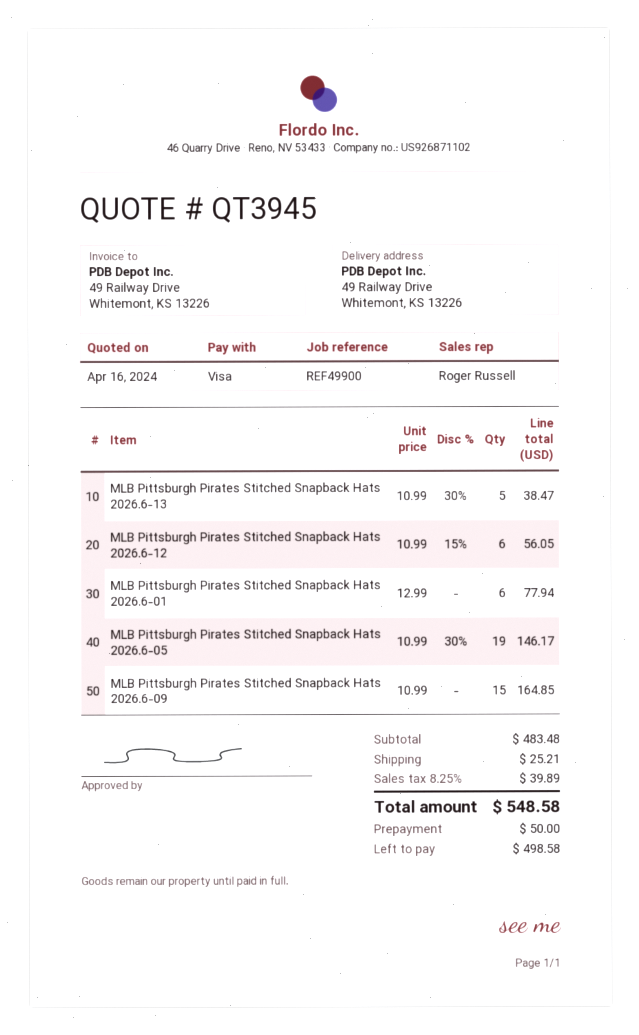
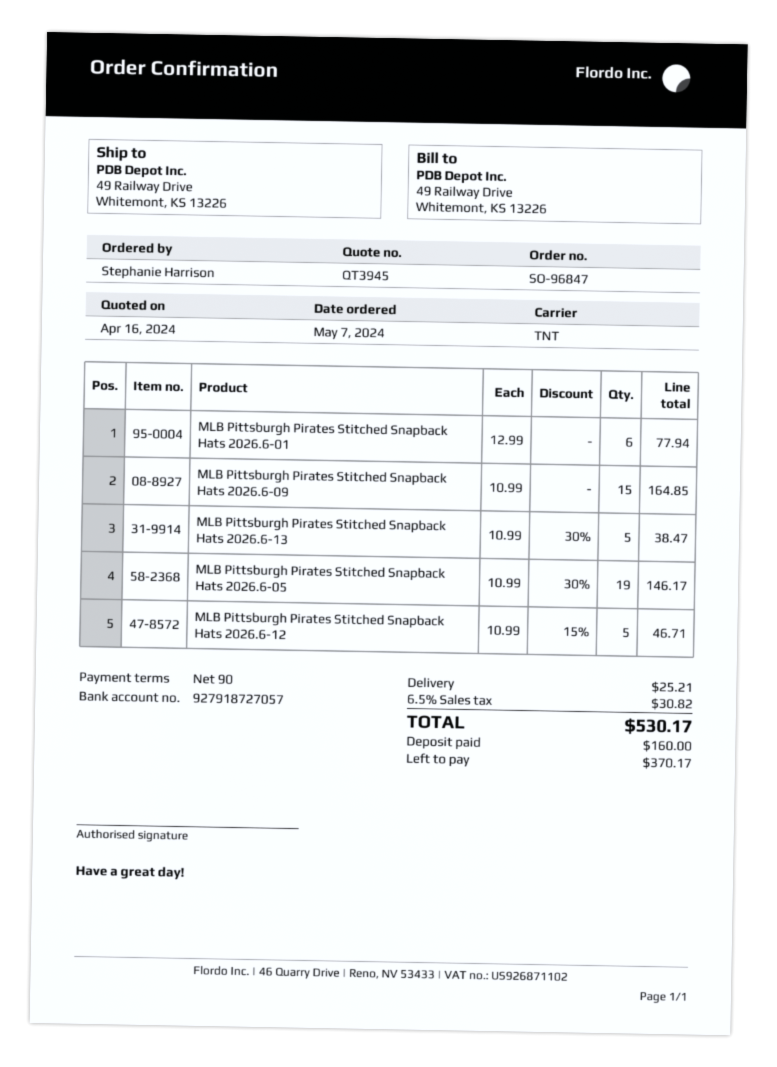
MLB Pittsburgh Pirates Stitched Snapback Hats 2026.6-12: 6 x 10.99 - 15% = 56.05 -> 5 x 10.99 - 15% = 46.71
tax: 8.25% = 39.89 -> 6.5% = 30.82
total: 548.58 -> 530.17
deposit: 50.00 -> 160.00
balance: 498.58 -> 370.17

